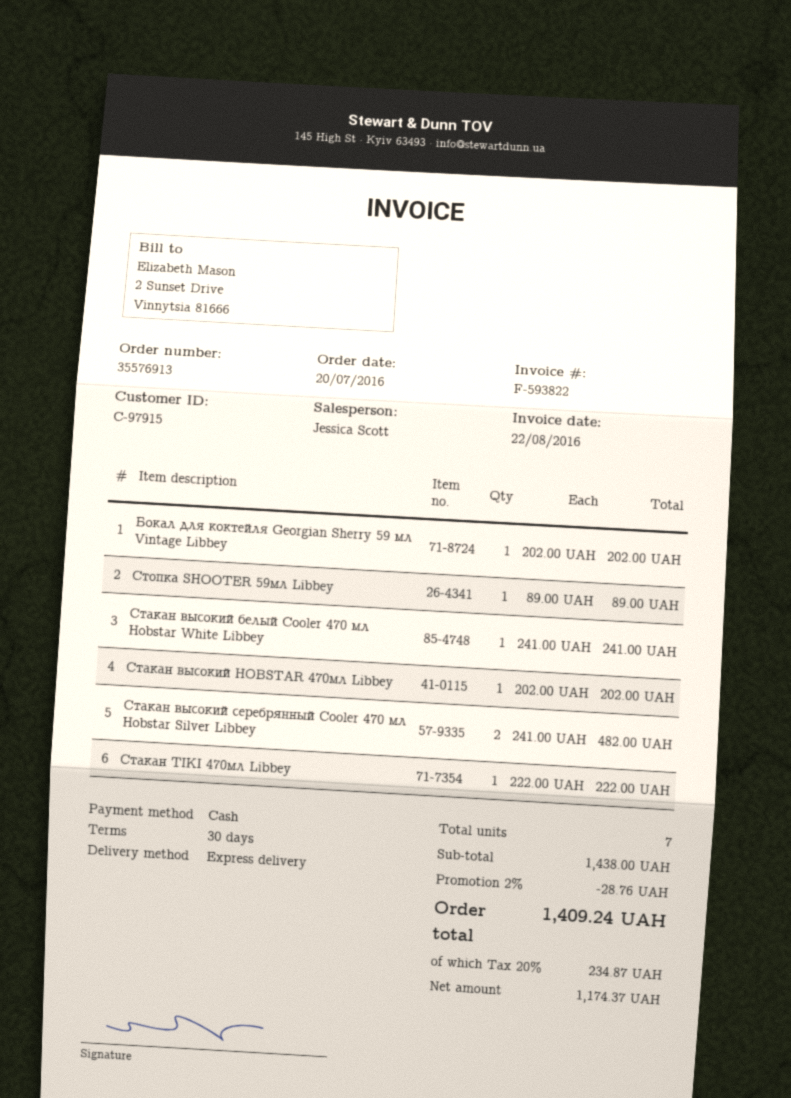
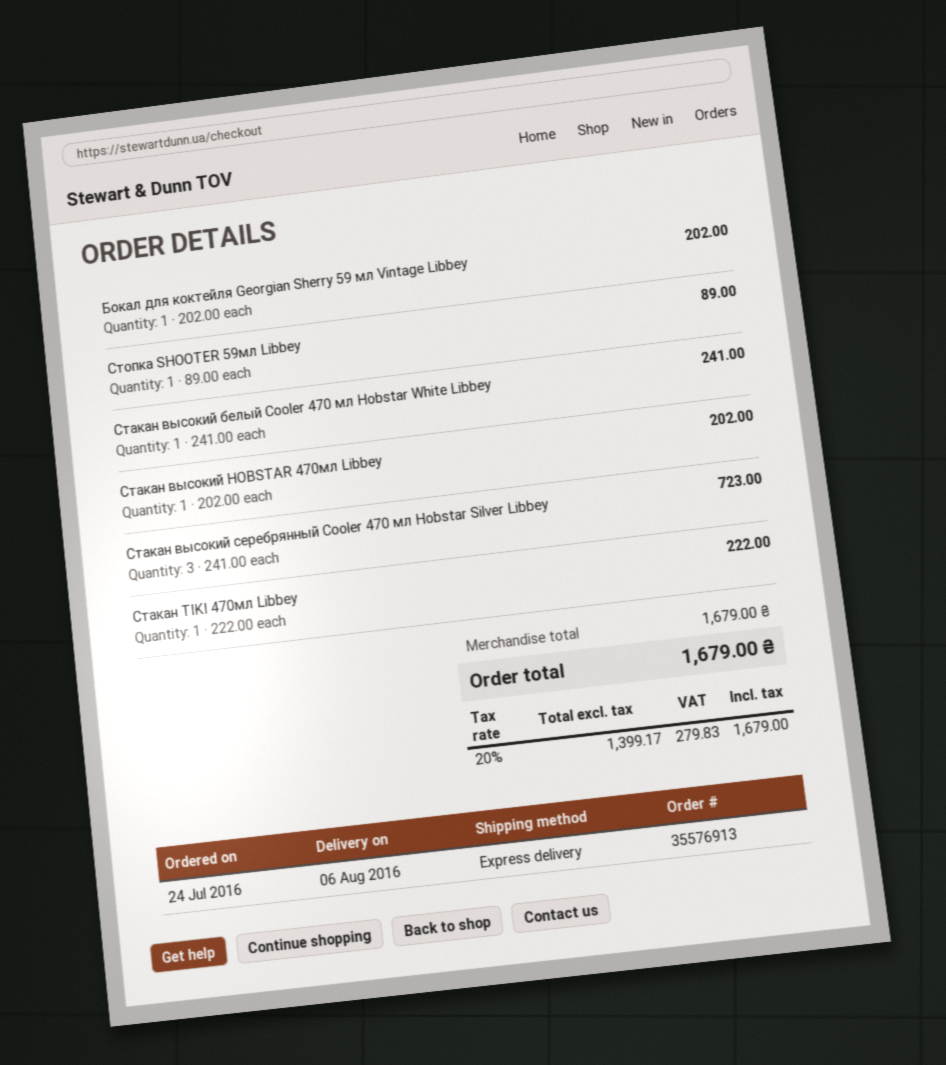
order date: 2016-07-20 -> 2016-07-24
Стакан высокий серебрянный Cooler 470 мл Hobstar Silver Libbey: 2 x 241.00 = 482.00 -> 3 x 241.00 = 723.00
subtotal: 1438.00 -> 1679.00
discount: 2% = 28.76 -> none
net: 1174.37 -> 1399.17
tax: 20% = 234.87 -> 20% = 279.83
total: 1409.24 -> 1679.00

